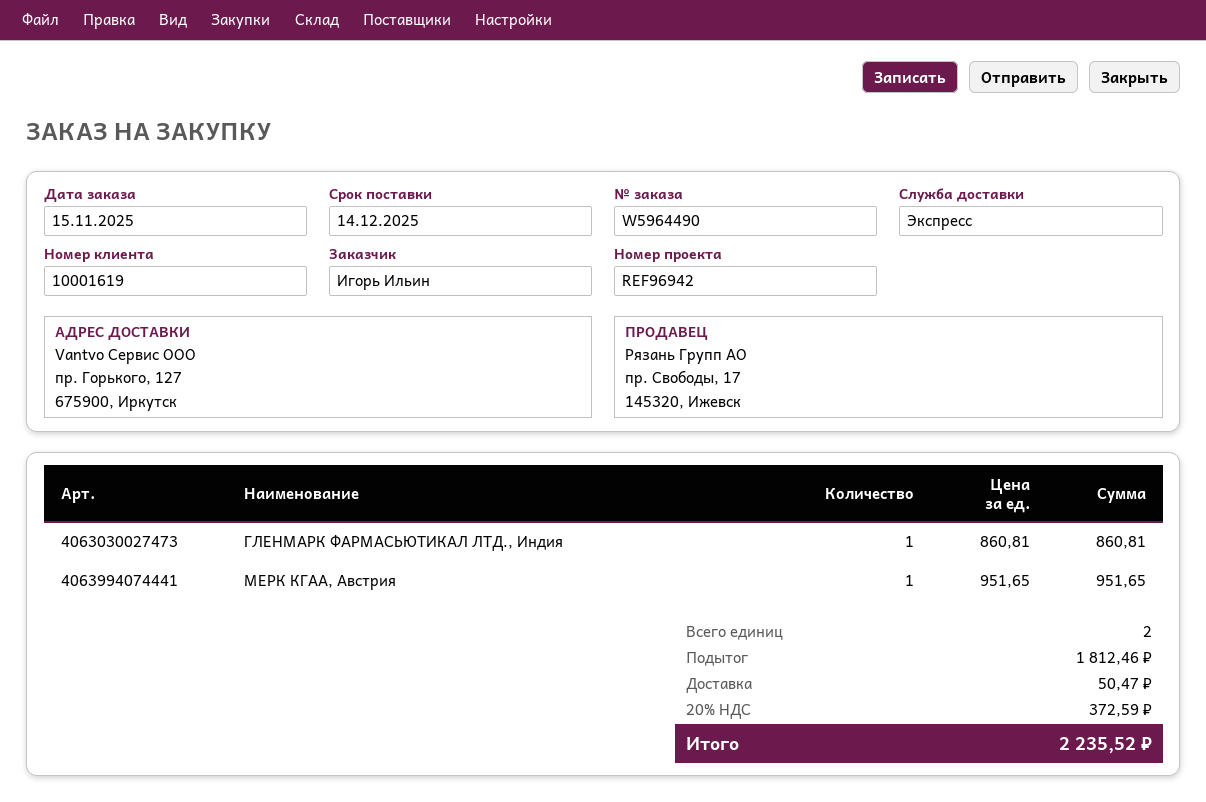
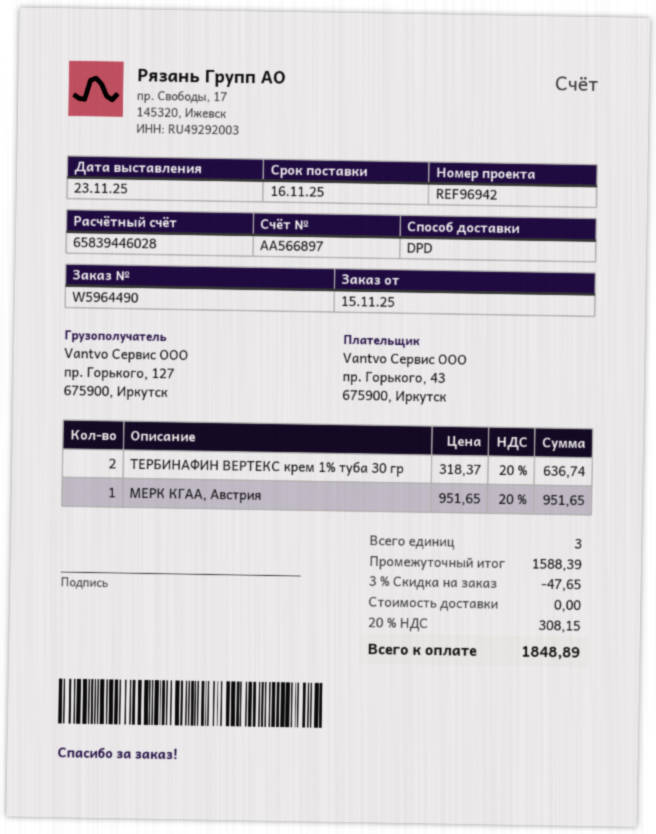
delivery date: 2025-12-14 -> 2025-11-16
shipping method: express -> DPD
ГЛЕНМАРК ФАРМАСЬЮТИКАЛ ЛТД., Индия: 1 x 860.81 = 860.81 -> none
ТЕРБИНАФИН ВЕРТЕКС крем 1% туба 30 гр: none -> 2 x 318.37 = 636.74
total quantity: 2 -> 3
subtotal: 1812.46 -> 1588.39
discount: none -> 3% = 47.65
shipping: 50.47 -> 0.00
tax: 20% = 372.59 -> 20% = 308.15
total: 2235.52 -> 1848.89

